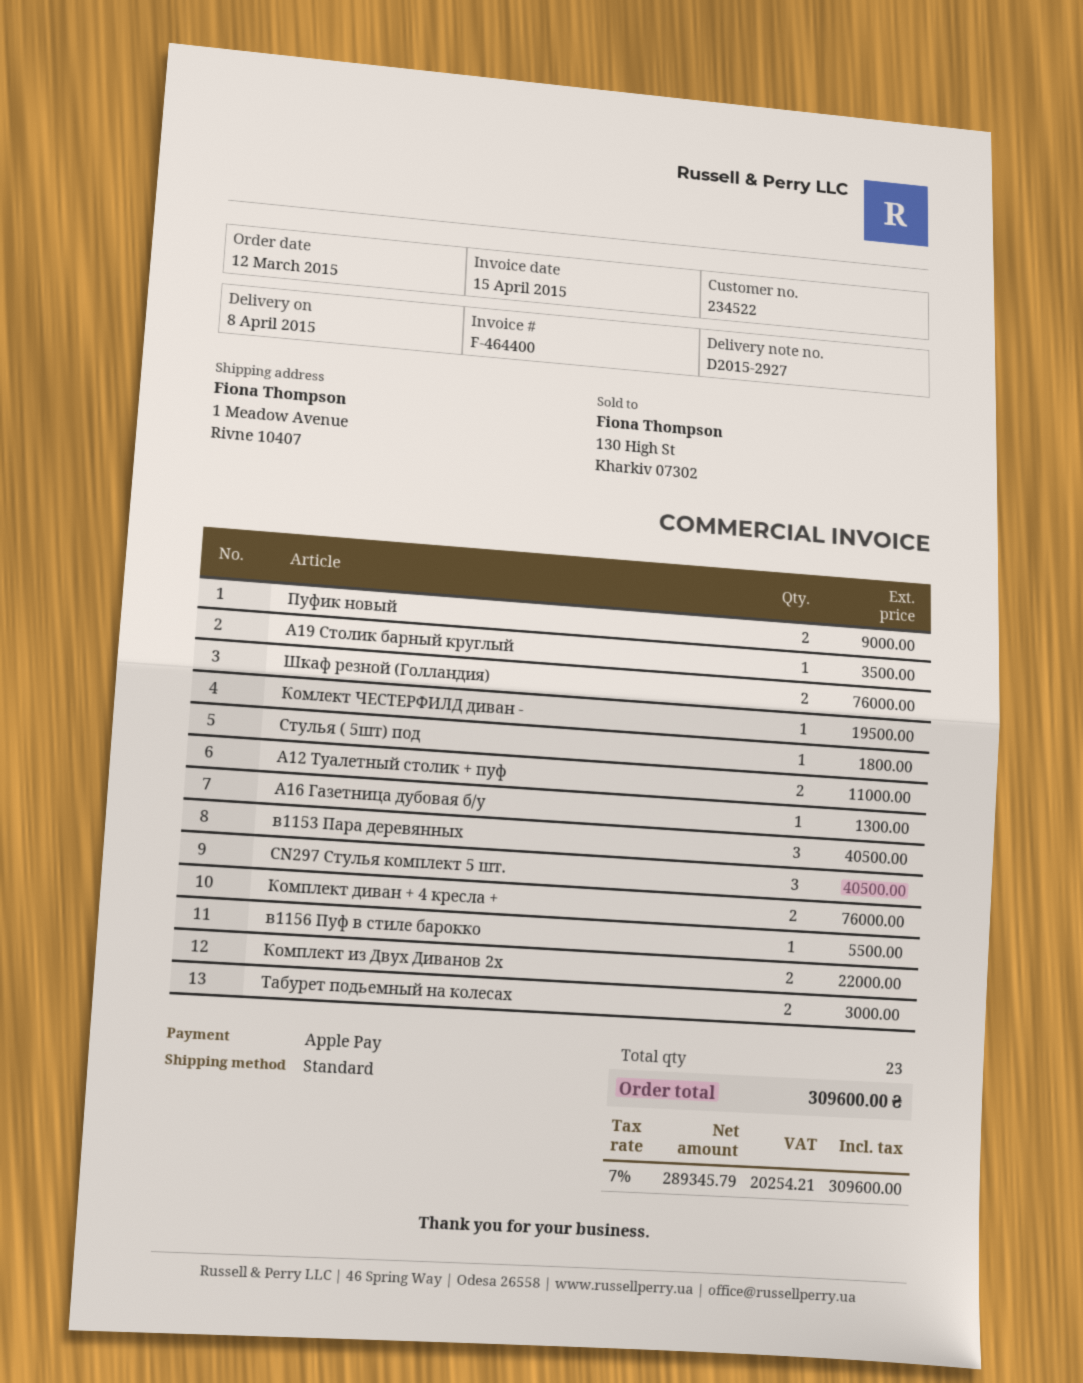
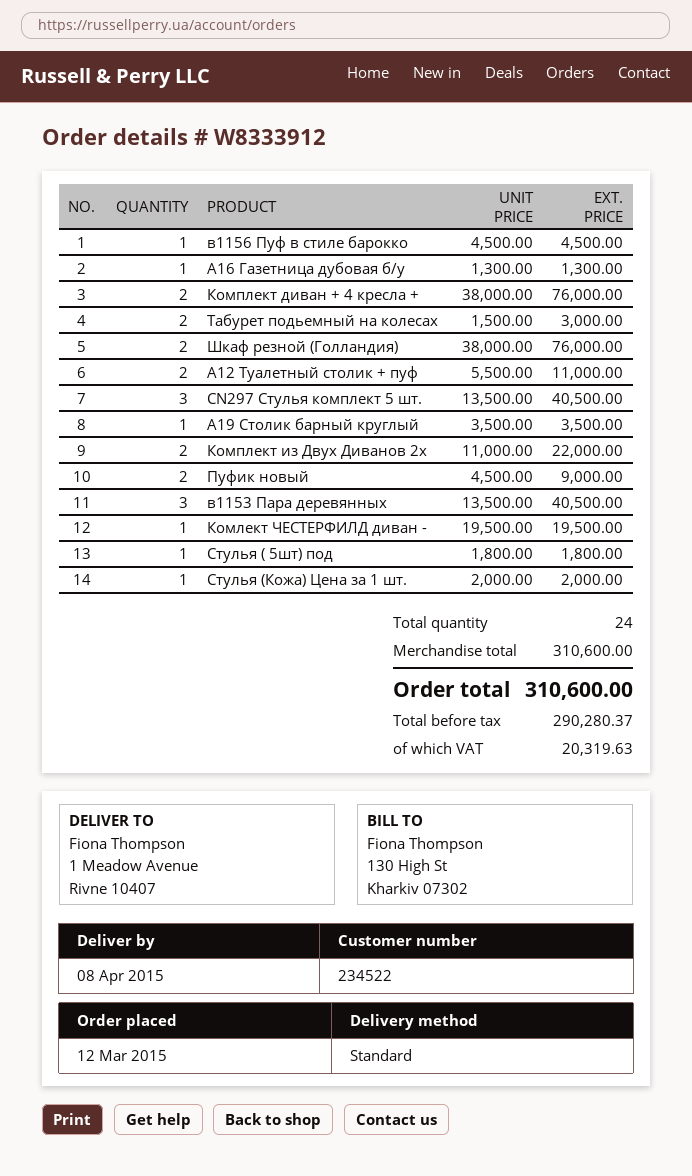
в1156 Пуф в стиле барокко: 1 for 5500.00 -> 1 for 4500.00
Стулья (Кожа) Цена за 1 шт.: none -> 1 for 2000.00
total quantity: 23 -> 24
net: 289345.79 -> 290280.37
tax: 20254.21 -> 20319.63
total: 309600.00 -> 310600.00

